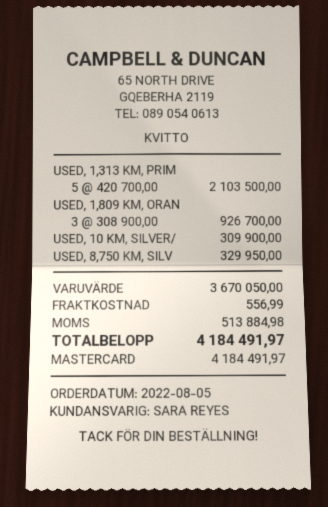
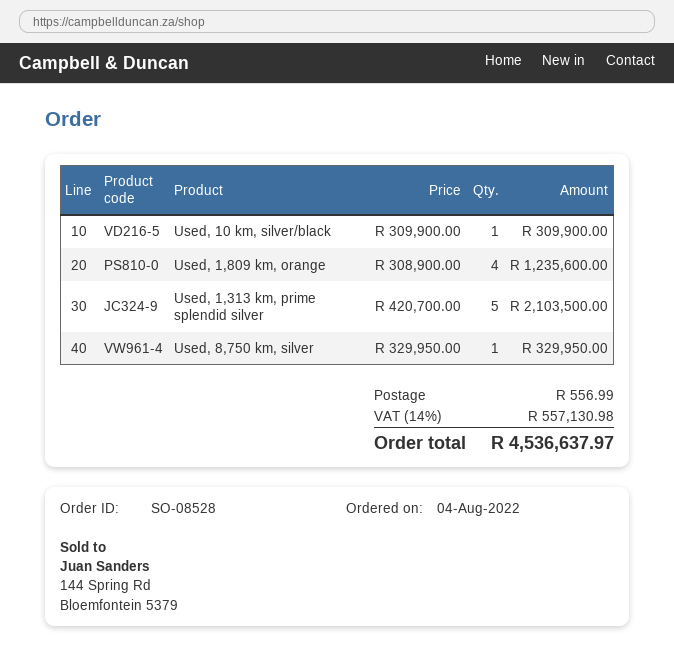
order date: 2022-08-05 -> 2022-08-04
USED, 1,809 KM, ORAN: 3 x 308900.00 = 926700.00 -> 4 x 308900.00 = 1235600.00
tax: 513884.98 -> 557130.98
total: 4184491.97 -> 4536637.97

